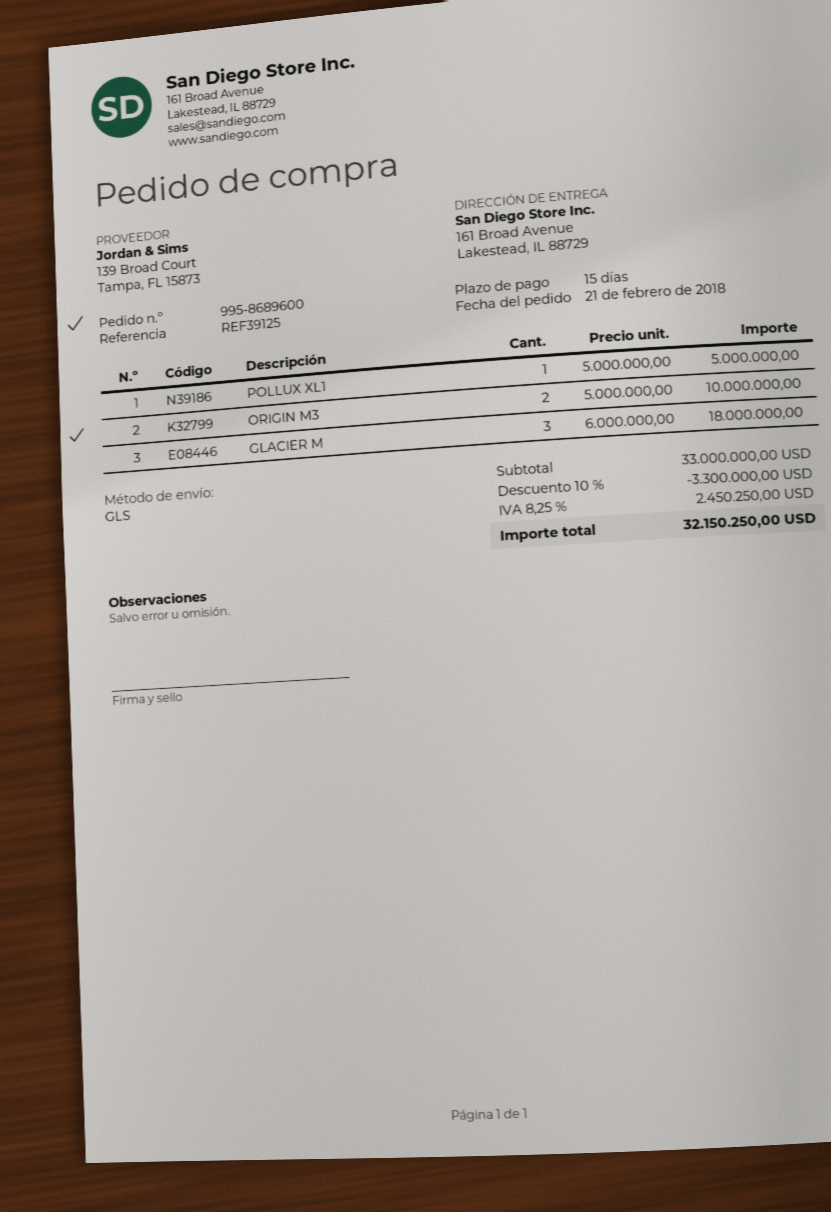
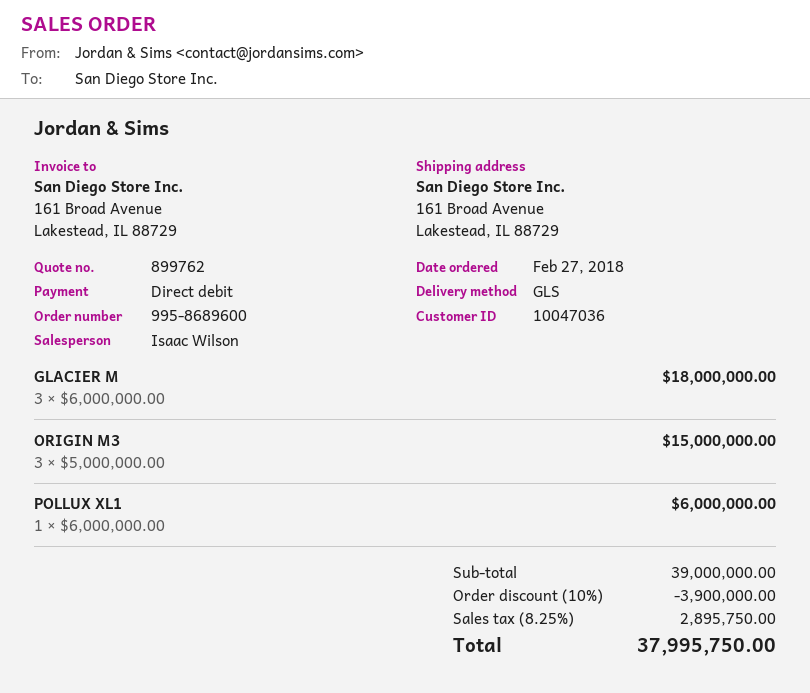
order date: 2018-02-21 -> 2018-02-27
POLLUX XL1: 1 x 5000000.00 = 5000000.00 -> 1 x 6000000.00 = 6000000.00
ORIGIN M3: 2 x 5000000.00 = 10000000.00 -> 3 x 5000000.00 = 15000000.00
subtotal: 33000000.00 -> 39000000.00
discount: 10% = 3300000.00 -> 10% = 3900000.00
tax: 8.25% = 2450250.00 -> 8.25% = 2895750.00
total: 32150250.00 -> 37995750.00

